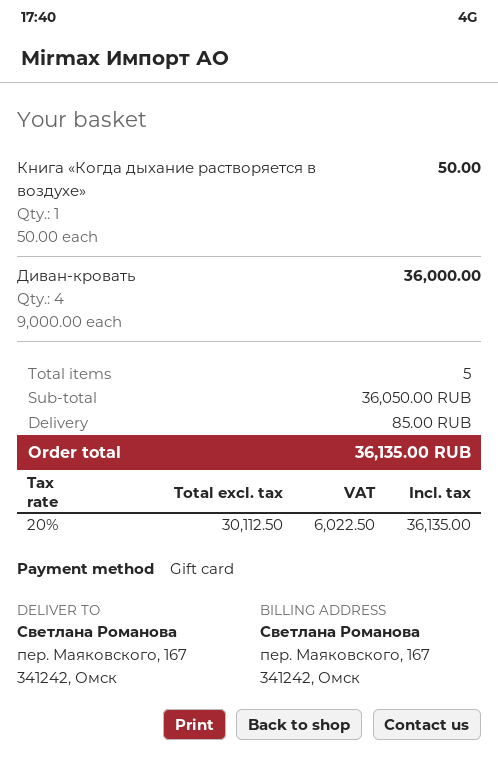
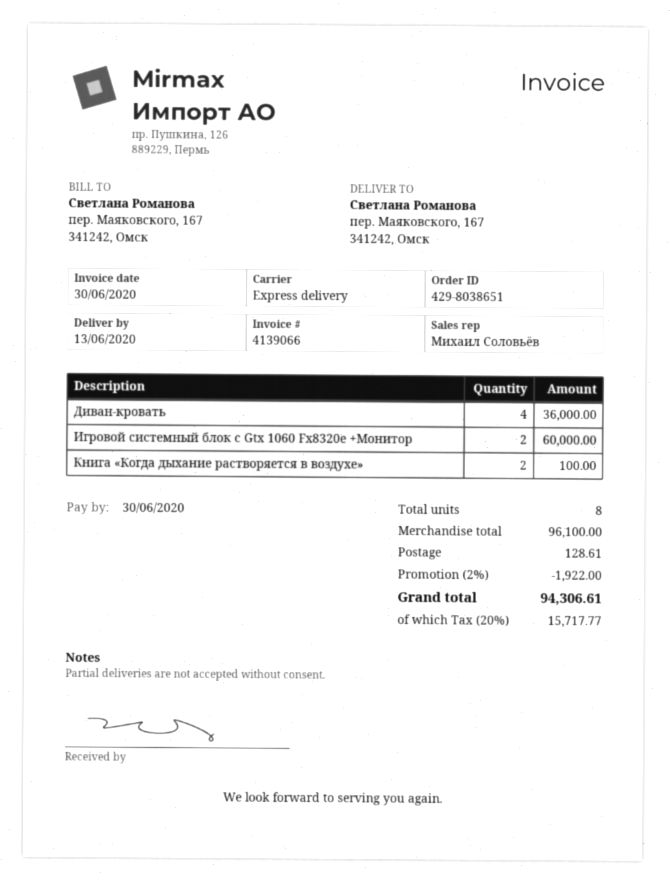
Книга «Когда дыхание растворяется в воздухе»: 1 for 50.00 -> 2 for 100.00
Игровой системный блок с Gtx 1060 Fx8320e +Монитор: none -> 2 for 60000.00
total quantity: 5 -> 8
subtotal: 36050.00 -> 96100.00
discount: none -> 2% = 1922.00
shipping: 85.00 -> 128.61
tax: 20% = 6022.50 -> 20% = 15717.77
total: 36135.00 -> 94306.61

